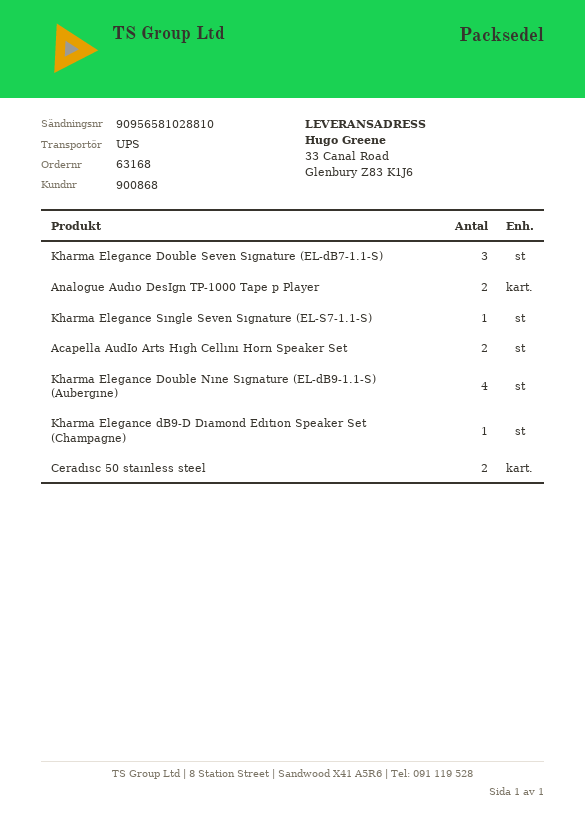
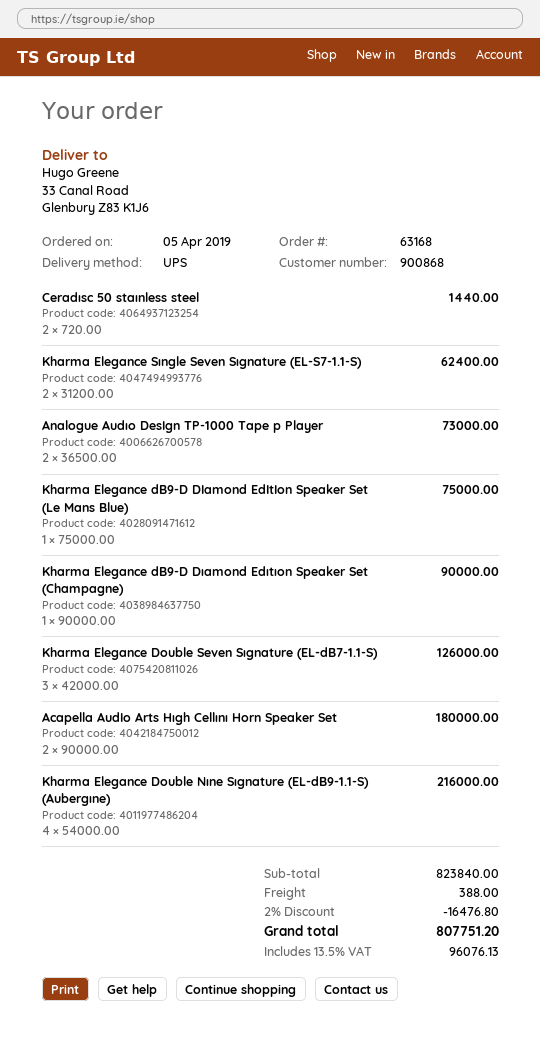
Kharma Elegance Sıngle Seven Sıgnature (EL-S7-1.1-S): 1 -> 2
Kharma Elegance dB9-D DIamond EdItIon Speaker Set (Le Mans Blue): none -> 1

